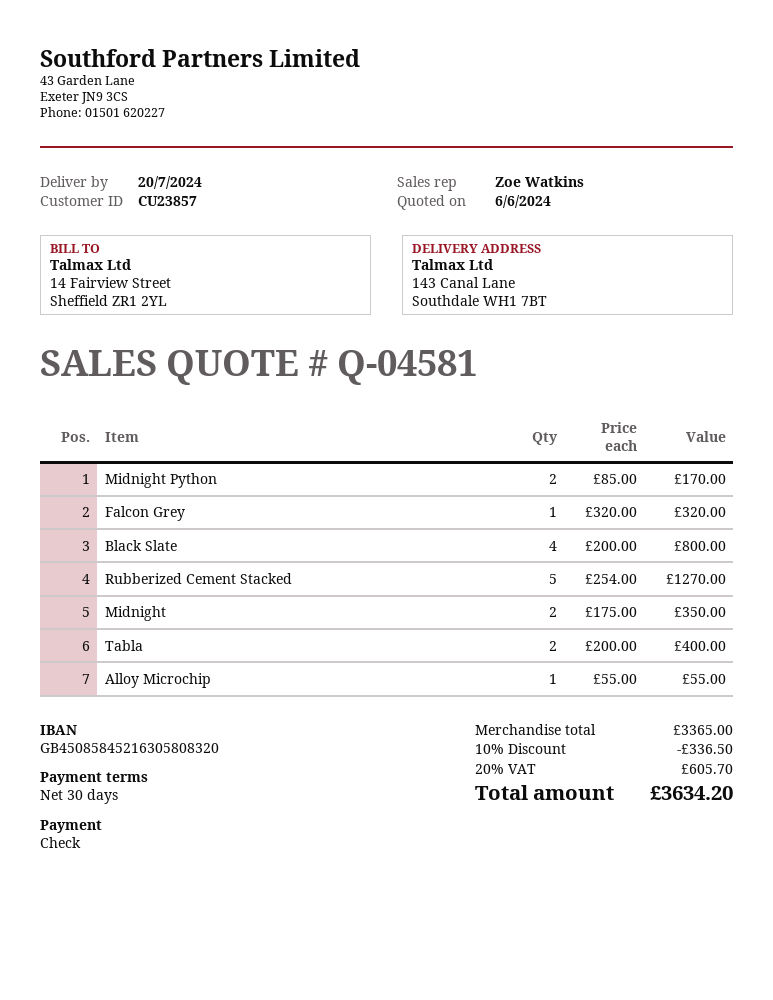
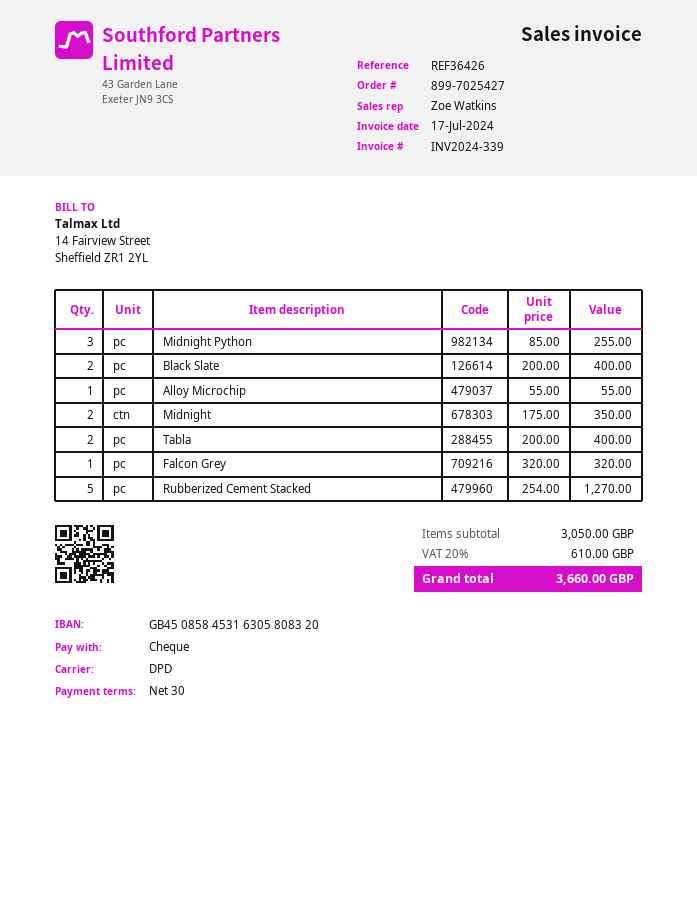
bank account: GB45085845216305808320 -> GB45085845316305808320
Midnight Python: 2 x 85.00 = 170.00 -> 3 x 85.00 = 255.00
Black Slate: 4 x 200.00 = 800.00 -> 2 x 200.00 = 400.00
subtotal: 3365.00 -> 3050.00
discount: 10% = 336.50 -> none
tax: 20% = 605.70 -> 20% = 610.00
total: 3634.20 -> 3660.00

